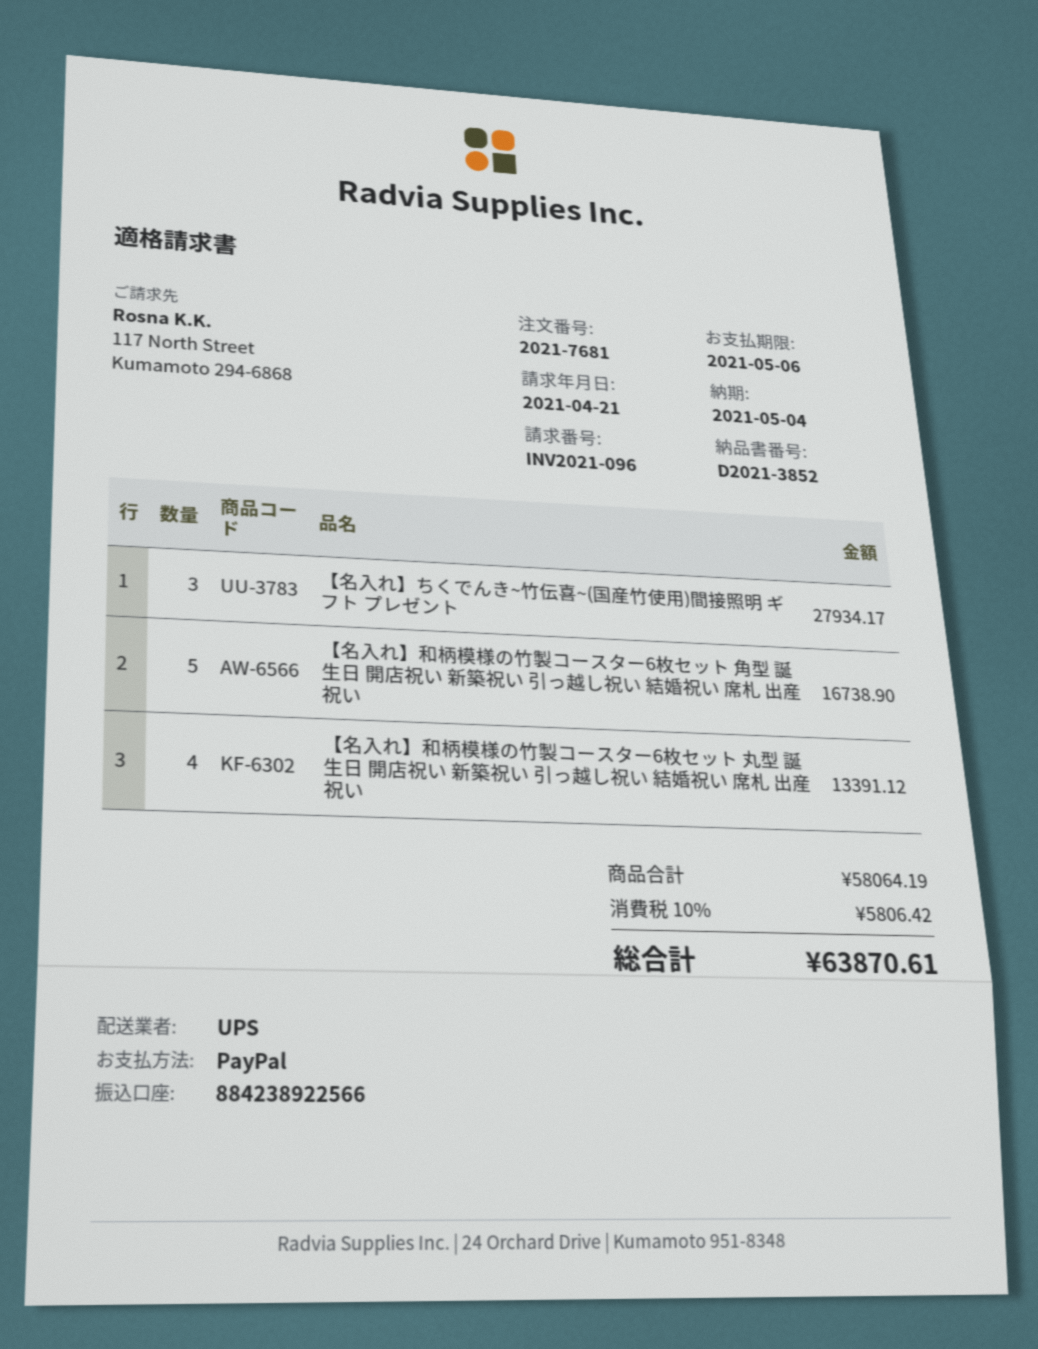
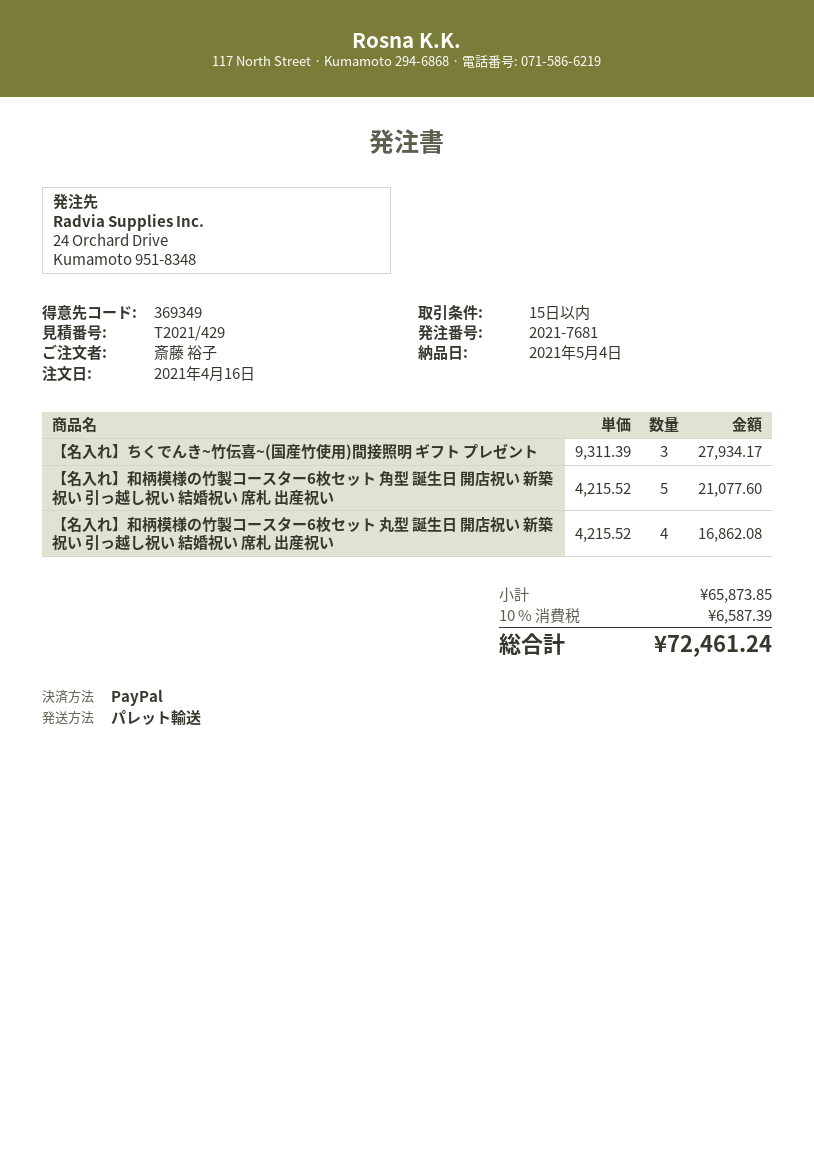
shipping method: UPS -> pallet freight
【名入れ】和柄模様の竹製コースター6枚セット 角型 誕生日 開店祝い 新築祝い 引っ越し祝い 結婚祝い 席札 出産祝い: 5 for 16738.90 -> 5 for 21077.60
【名入れ】和柄模様の竹製コースター6枚セット 丸型 誕生日 開店祝い 新築祝い 引っ越し祝い 結婚祝い 席札 出産祝い: 4 for 13391.12 -> 4 for 16862.08
subtotal: 58064.19 -> 65873.85
tax: 10% = 5806.42 -> 10% = 6587.39
total: 63870.61 -> 72461.24

